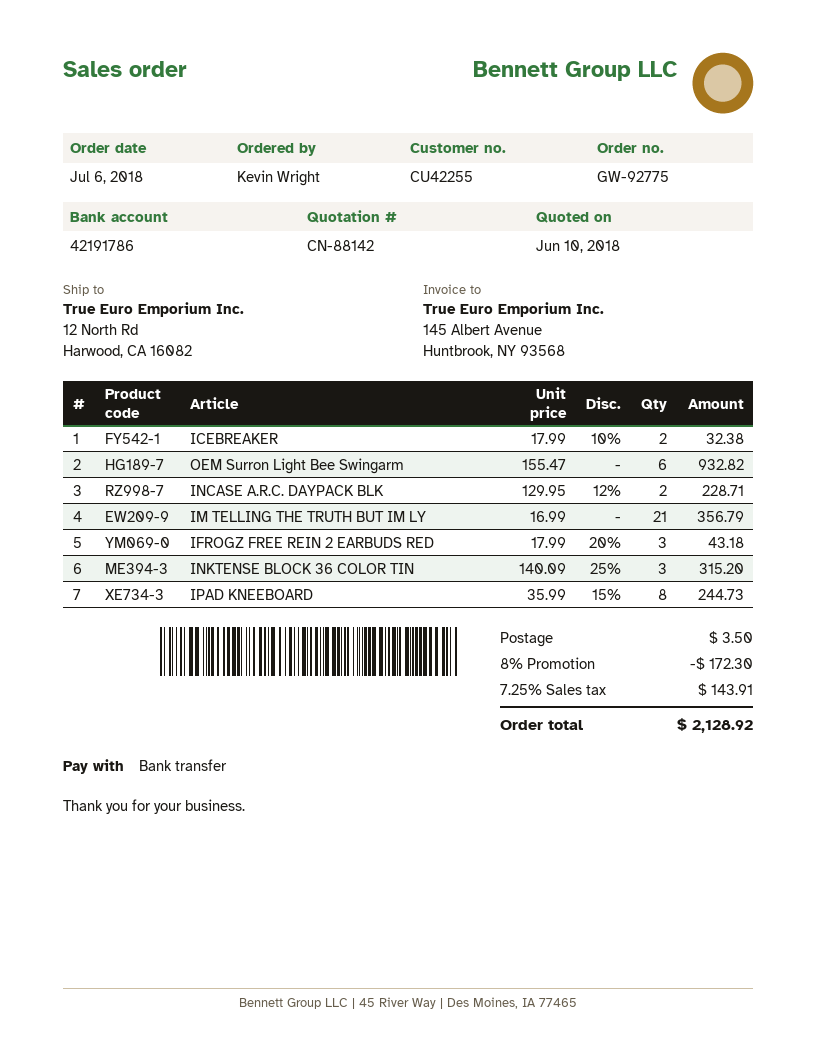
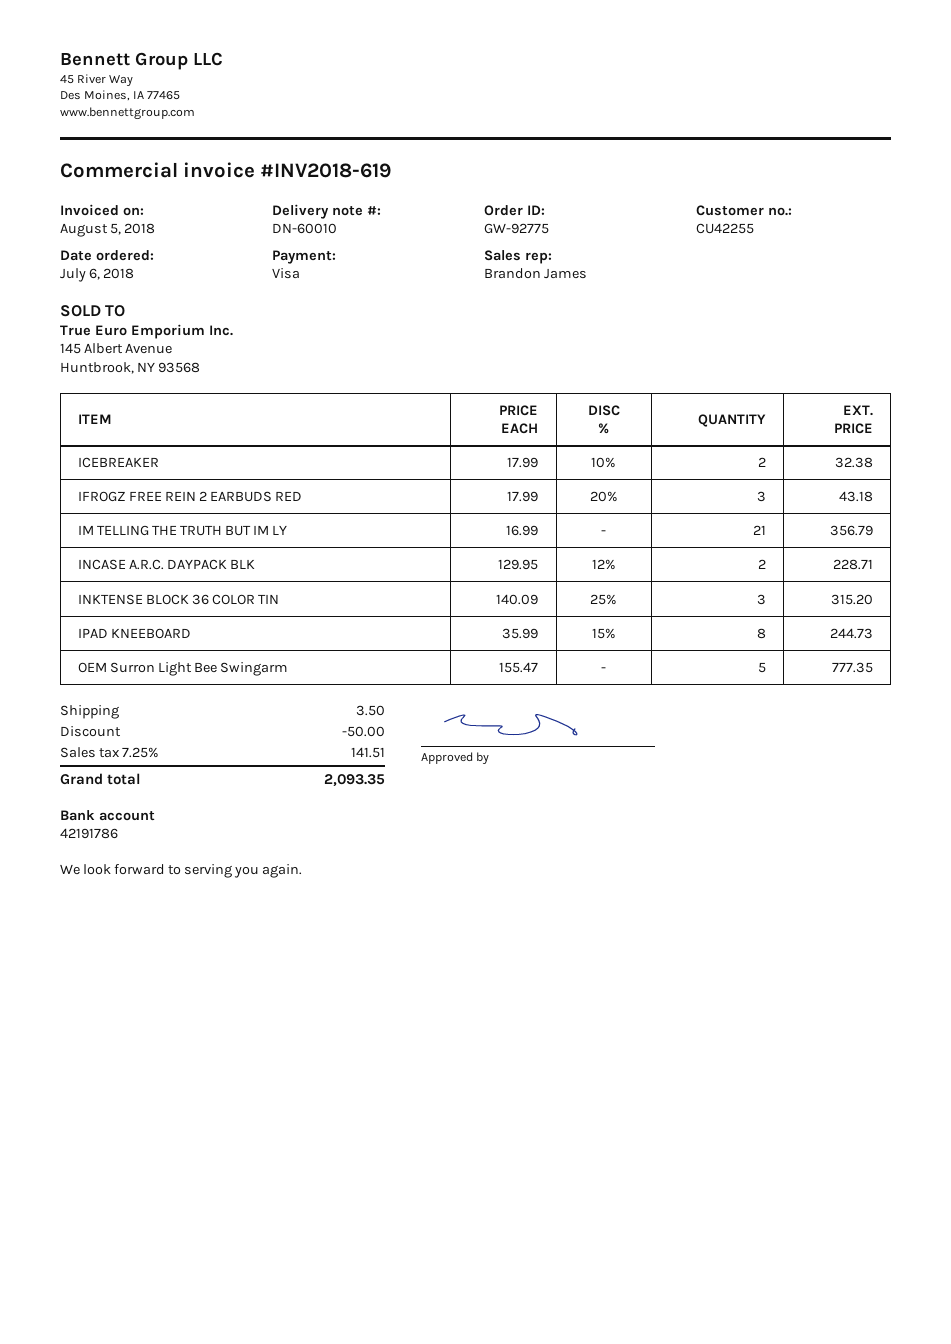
payment method: bank transfer -> Visa
OEM Surron Light Bee Swingarm: 6 x 155.47 = 932.82 -> 5 x 155.47 = 777.35
discount: 172.30 -> 50.00
tax: 7.25% = 143.91 -> 7.25% = 141.51
total: 2128.92 -> 2093.35

